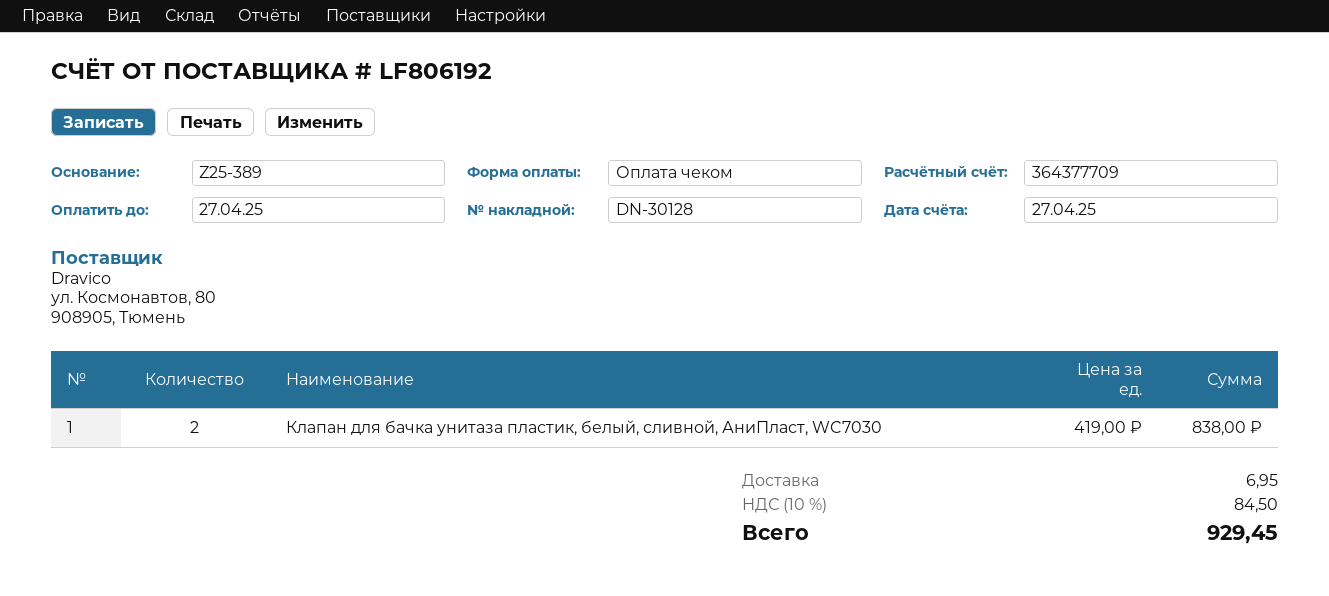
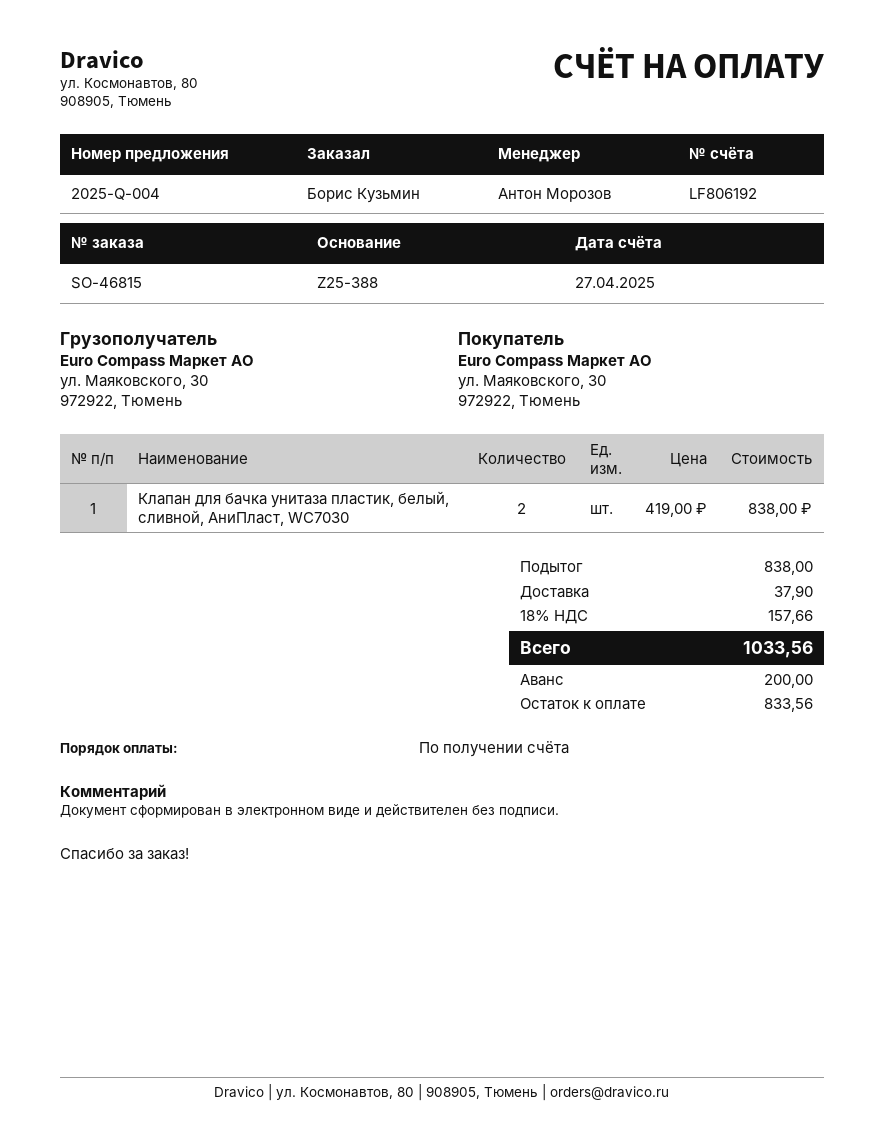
reference: Z25-389 -> Z25-388
shipping: 6.95 -> 37.90
tax: 10% = 84.50 -> 18% = 157.66
total: 929.45 -> 1033.56

